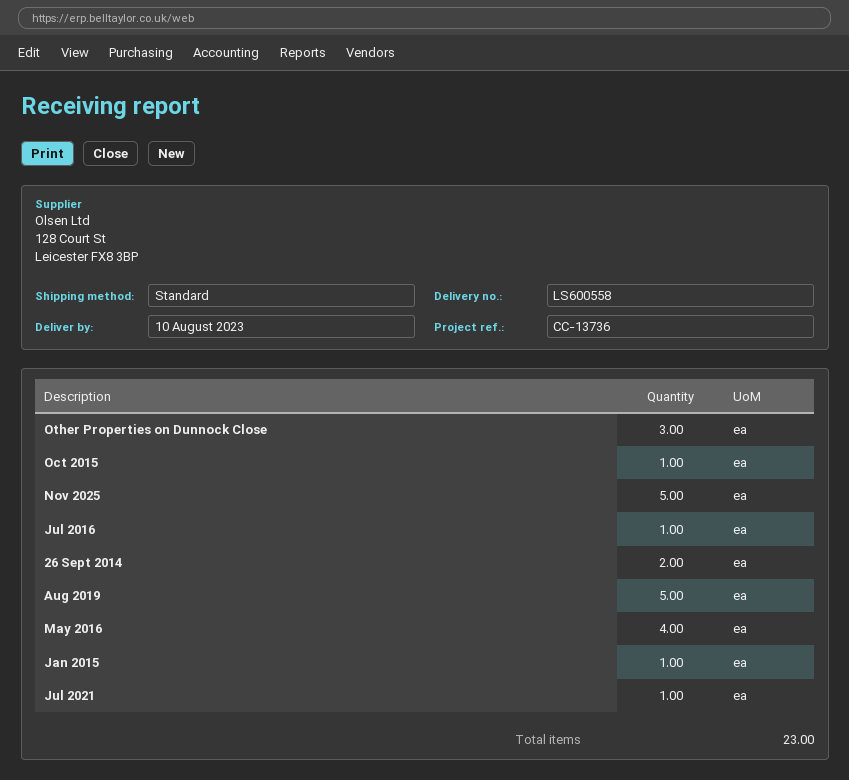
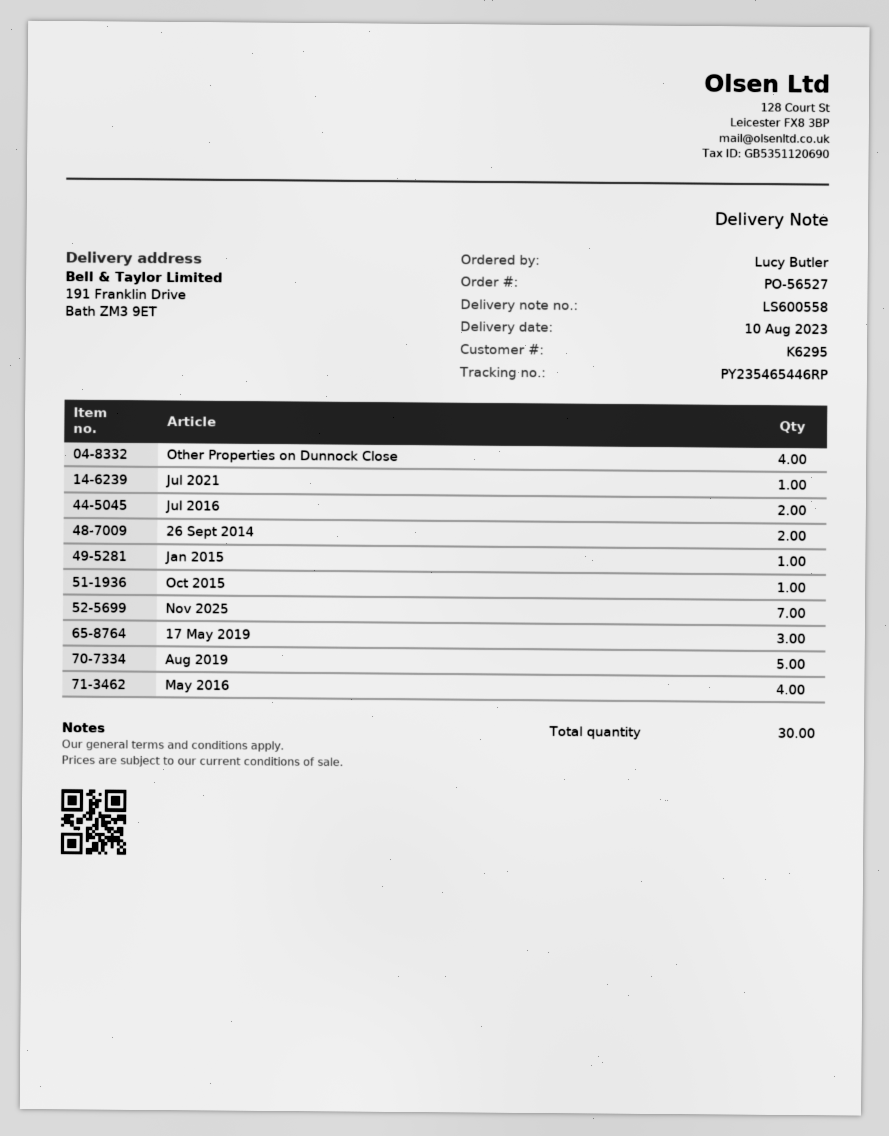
Other Properties on Dunnock Close: 3 -> 4
Nov 2025: 5 -> 7
Jul 2016: 1 -> 2
17 May 2019: none -> 3
total quantity: 23 -> 30

